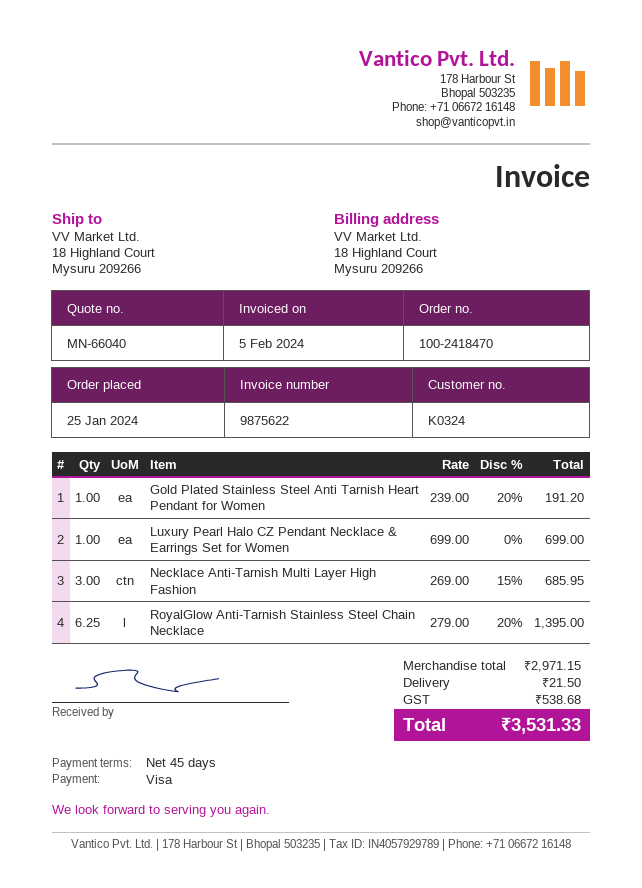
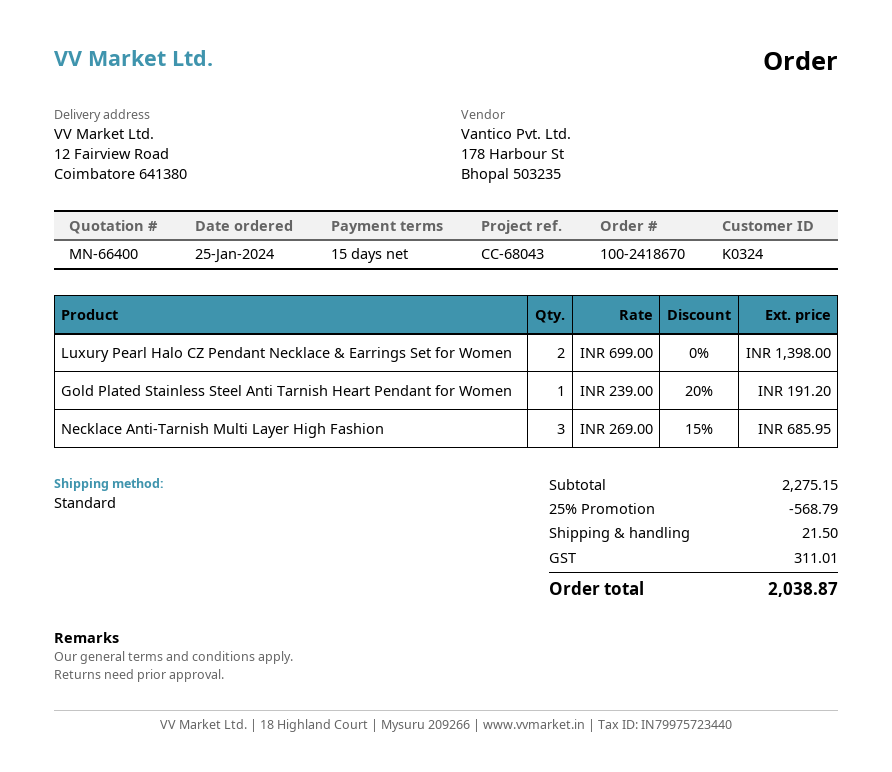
quote number: MN-66040 -> MN-66400
order number: 100-2418470 -> 100-2418670
payment terms: 45 days -> 15 days
ship to: 18 Highland Court, Mysuru 209266 -> 12 Fairview Road, Coimbatore 641380
Luxury Pearl Halo CZ Pendant Necklace & Earrings Set for Women: 1 x 699.00 = 699.00 -> 2 x 699.00 = 1398.00
RoyalGlow Anti-Tarnish Stainless Steel Chain Necklace: 6.25 x 279.00 - 20% = 1395.00 -> none
subtotal: 2971.15 -> 2275.15
discount: none -> 25% = 568.79
tax: 538.68 -> 311.01
total: 3531.33 -> 2038.87

